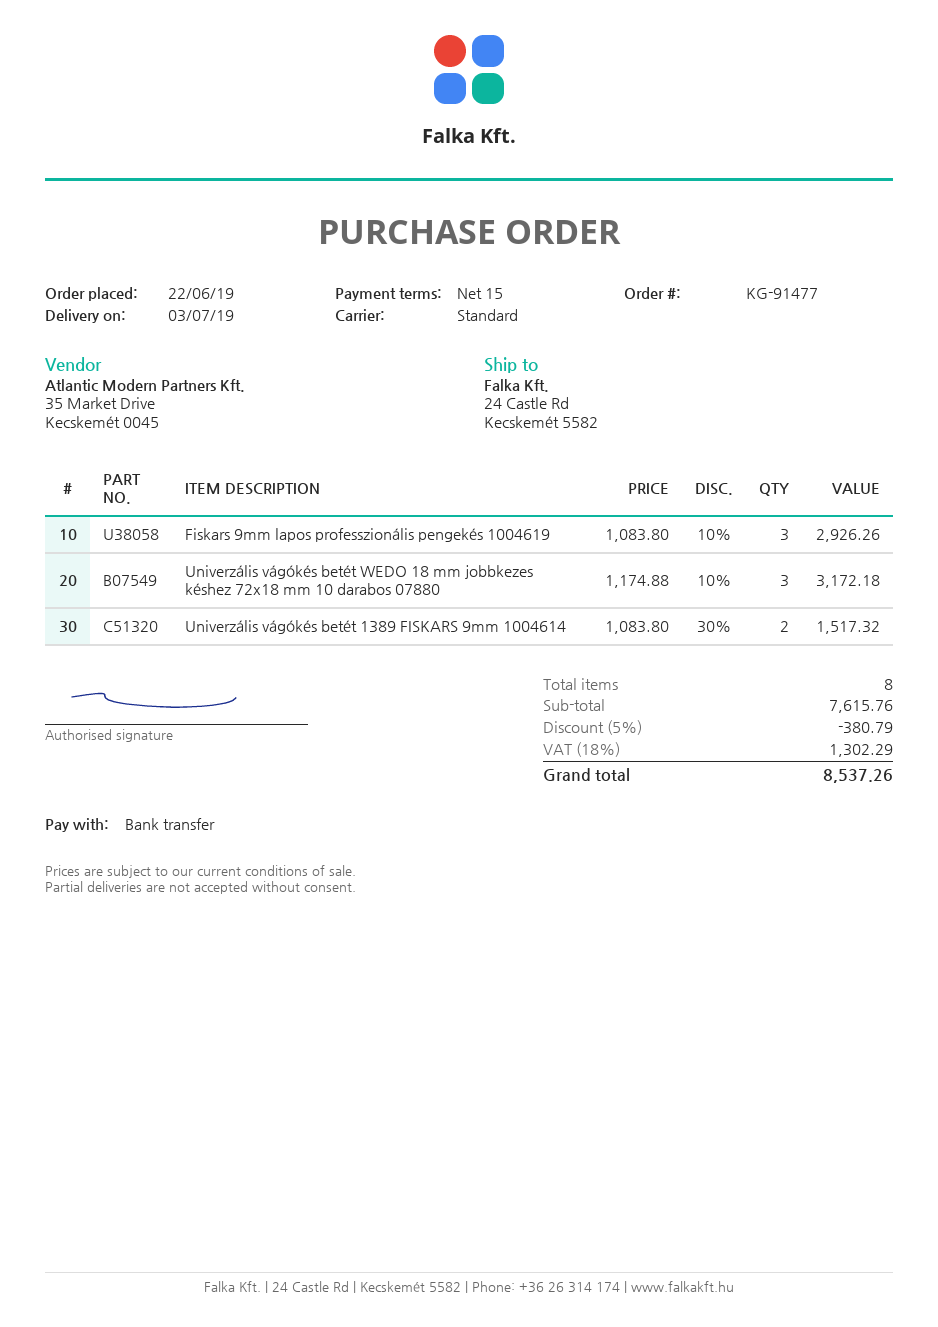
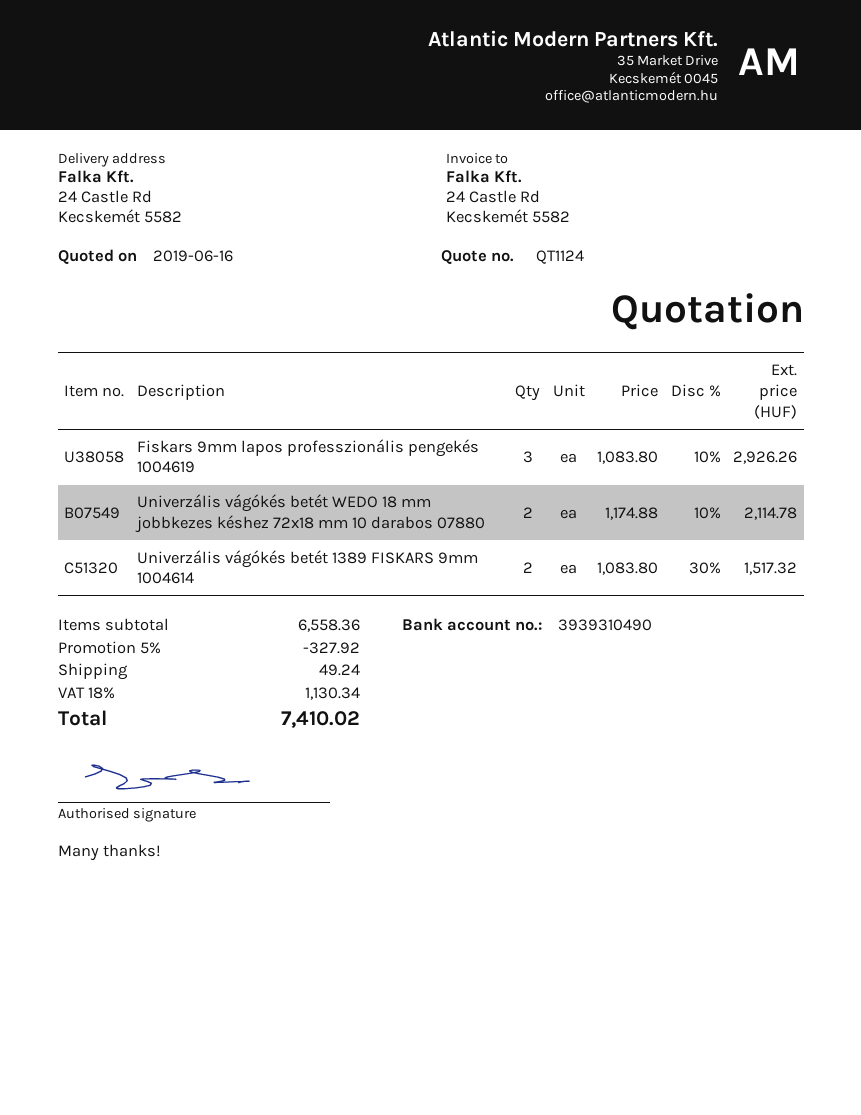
Univerzális vágókés betét WEDO 18 mm jobbkezes késhez 72x18 mm 10 darabos 07880: 3 x 1174.88 - 10% = 3172.18 -> 2 x 1174.88 - 10% = 2114.78
subtotal: 7615.76 -> 6558.36
discount: 5% = 380.79 -> 5% = 327.92
shipping: none -> 49.24
tax: 18% = 1302.29 -> 18% = 1130.34
total: 8537.26 -> 7410.02

